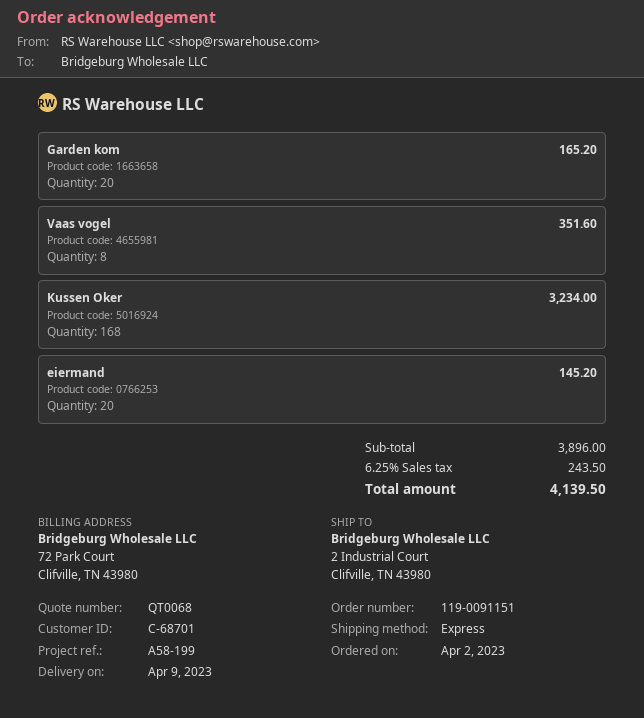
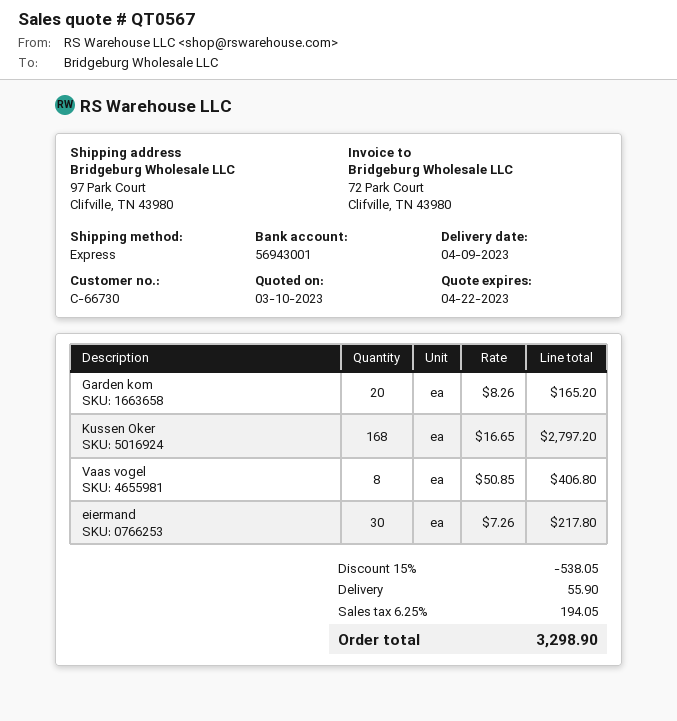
quote number: QT0068 -> QT0567
customer number: C-68701 -> C-66730
ship to: 2 Industrial Court, Clifville, TN 43980 -> 97 Park Court, Clifville, TN 43980
Vaas vogel: 8 for 351.60 -> 8 for 406.80
Kussen Oker: 168 for 3234.00 -> 168 for 2797.20
eiermand: 20 for 145.20 -> 30 for 217.80
discount: none -> 15% = 538.05
shipping: none -> 55.90
tax: 6.25% = 243.50 -> 6.25% = 194.05
total: 4139.50 -> 3298.90

